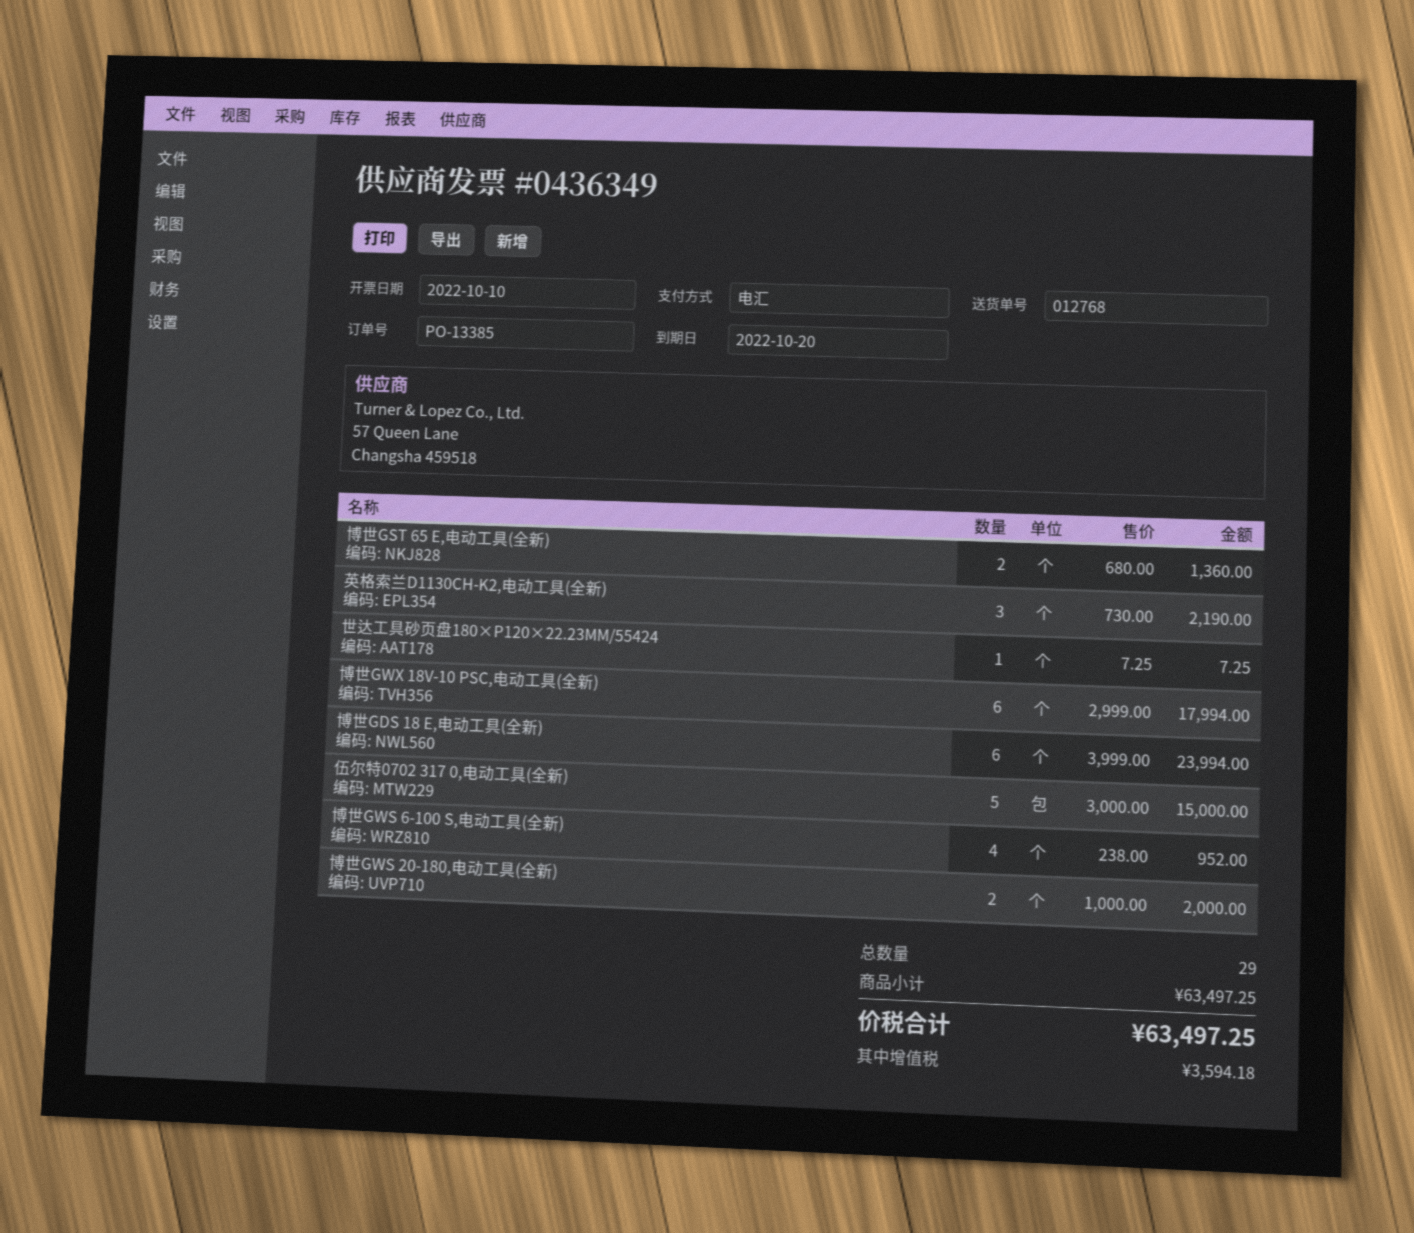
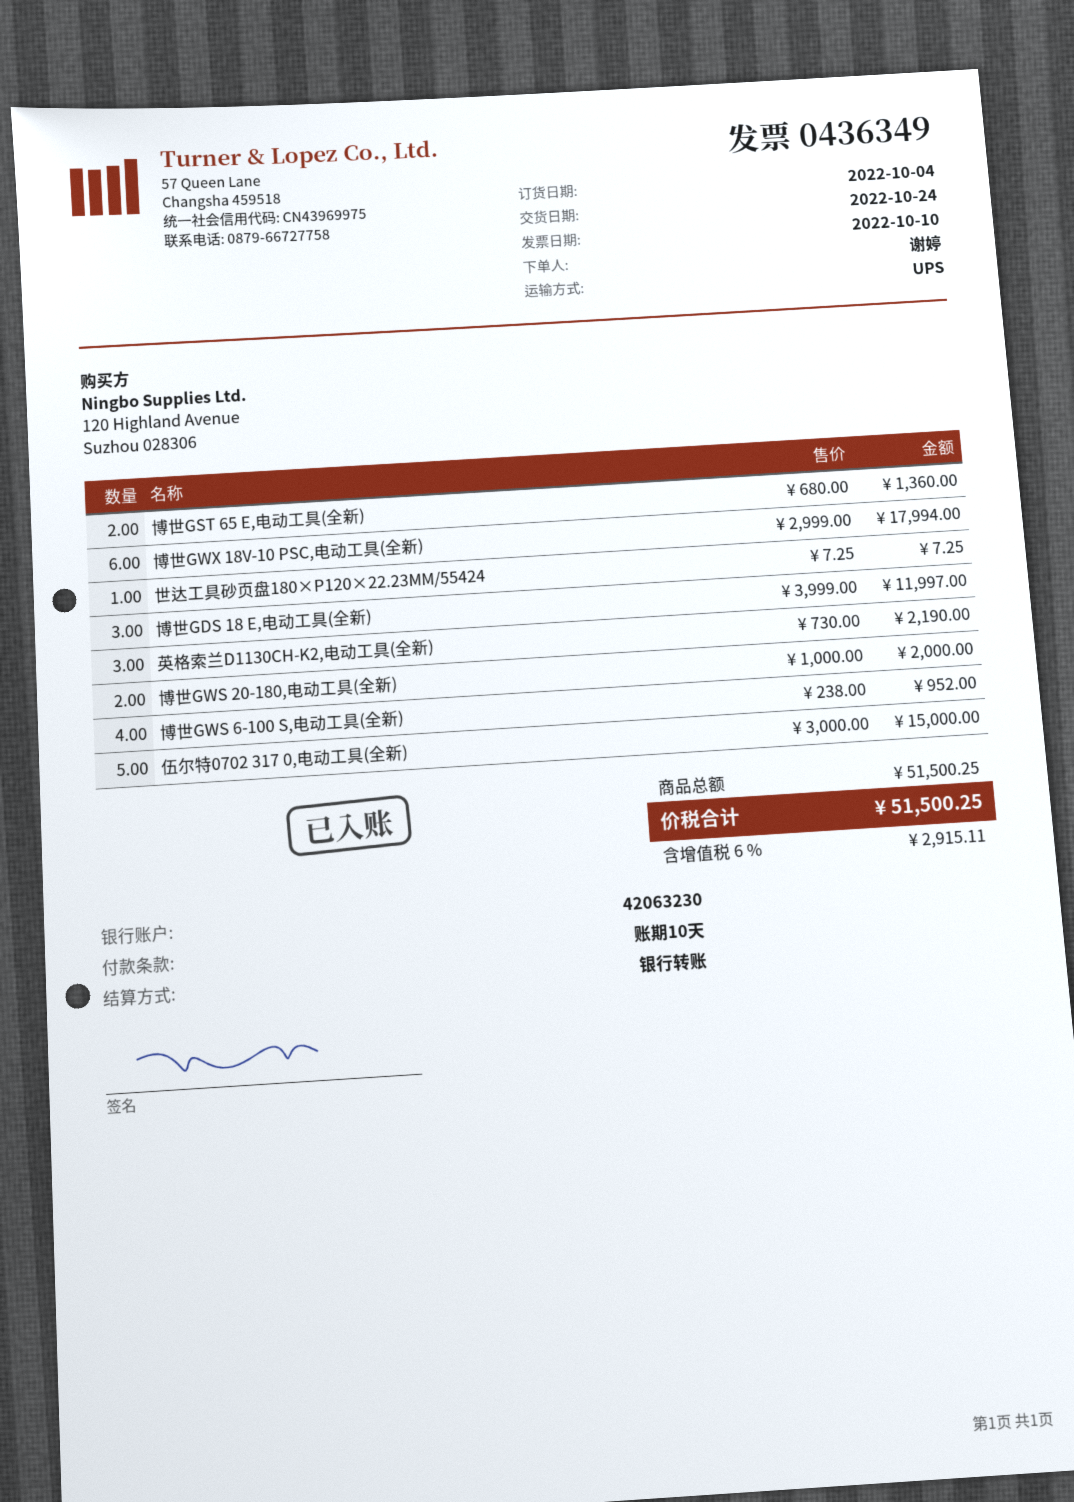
博世GDS 18 E,电动工具(全新): 6 x 3999.00 = 23994.00 -> 3 x 3999.00 = 11997.00
subtotal: 63497.25 -> 51500.25
tax: 3594.18 -> 2915.11
total: 63497.25 -> 51500.25

